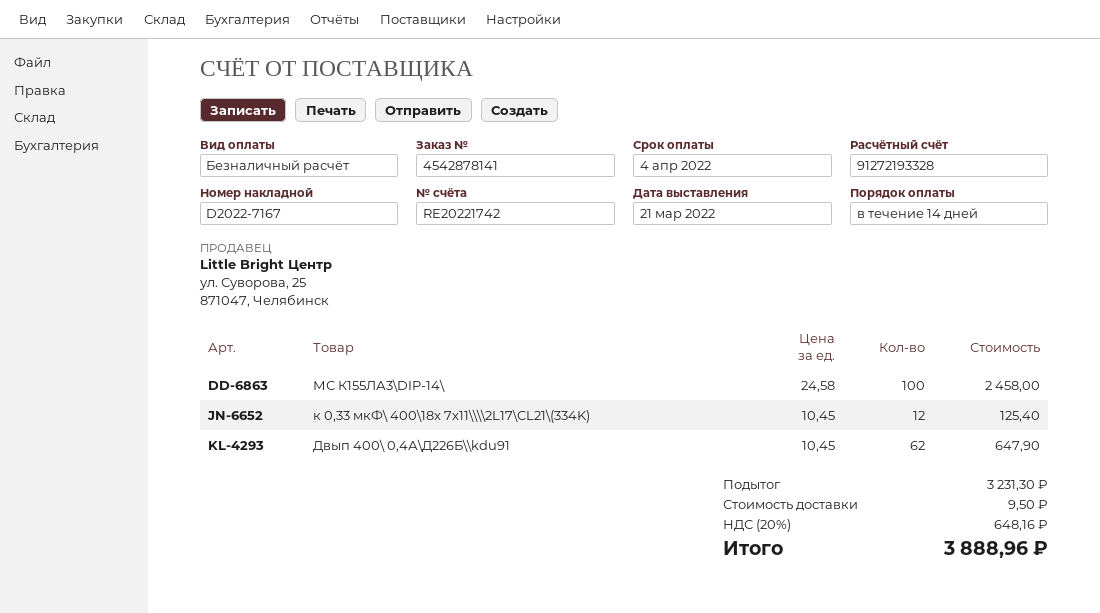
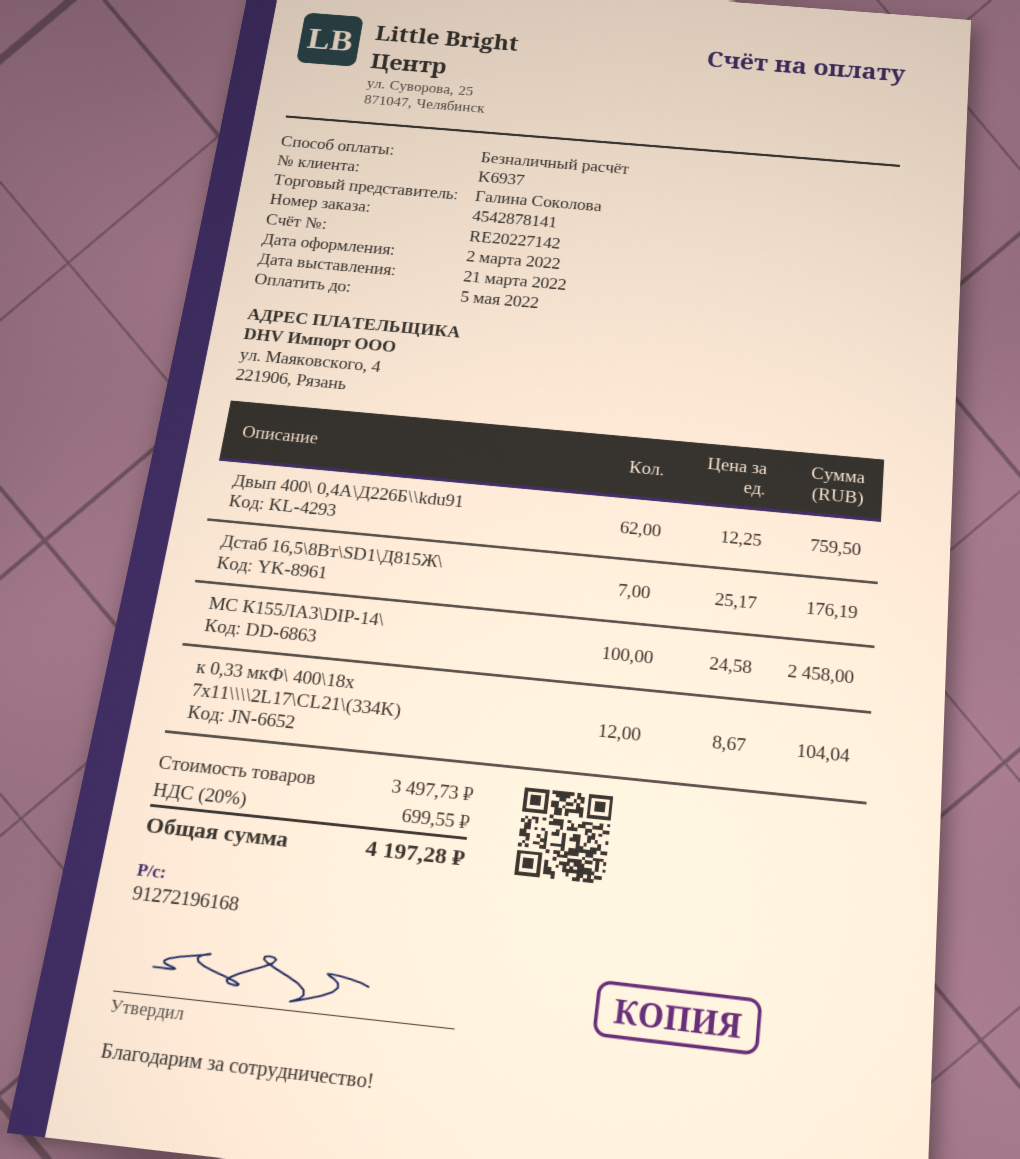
invoice number: RE20221742 -> RE20227142
due date: 2022-04-04 -> 2022-05-05
bank account: 91272193328 -> 91272196168
к 0,33 мкФ\ 400\18x 7x11\\\\2L17\CL21\(334K): 12 x 10.45 = 125.40 -> 12 x 8.67 = 104.04
Двып 400\ 0,4А\Д226Б\\kdu91: 62 x 10.45 = 647.90 -> 62 x 12.25 = 759.50
Дстаб 16,5\8Вт\SD1\Д815Ж\: none -> 7 x 25.17 = 176.19
subtotal: 3231.30 -> 3497.73
shipping: 9.50 -> none
tax: 20% = 648.16 -> 20% = 699.55
total: 3888.96 -> 4197.28

